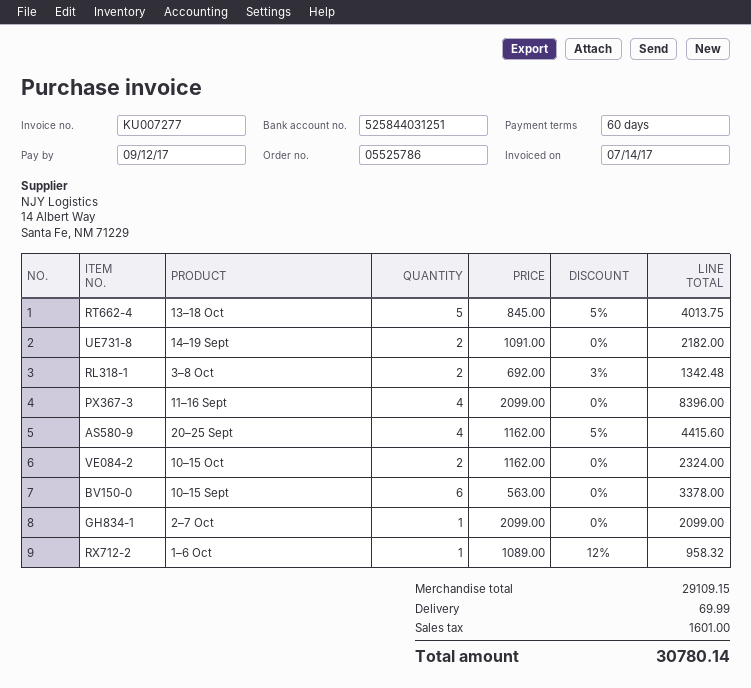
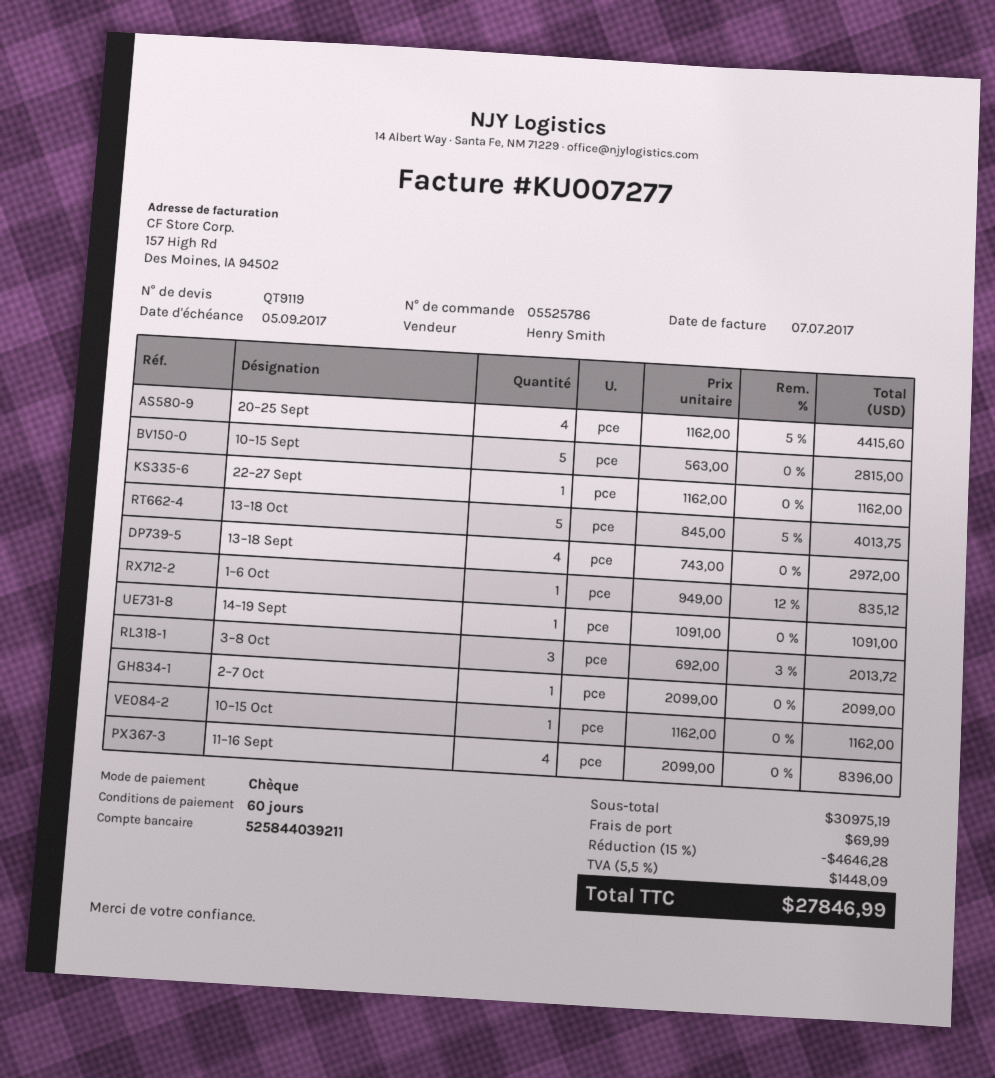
invoice date: 2017-07-14 -> 2017-07-07
due date: 2017-09-12 -> 2017-09-05
bank account: 525844031251 -> 525844039211
14–19 Sept: 2 x 1091.00 = 2182.00 -> 1 x 1091.00 = 1091.00
3–8 Oct: 2 x 692.00 - 3% = 1342.48 -> 3 x 692.00 - 3% = 2013.72
10–15 Oct: 2 x 1162.00 = 2324.00 -> 1 x 1162.00 = 1162.00
10–15 Sept: 6 x 563.00 = 3378.00 -> 5 x 563.00 = 2815.00
1–6 Oct: 1 x 1089.00 - 12% = 958.32 -> 1 x 949.00 - 12% = 835.12
22–27 Sept: none -> 1 x 1162.00 = 1162.00
13–18 Sept: none -> 4 x 743.00 = 2972.00
subtotal: 29109.15 -> 30975.19
discount: none -> 15% = 4646.28
tax: 1601.00 -> 1448.09
total: 30780.14 -> 27846.99

